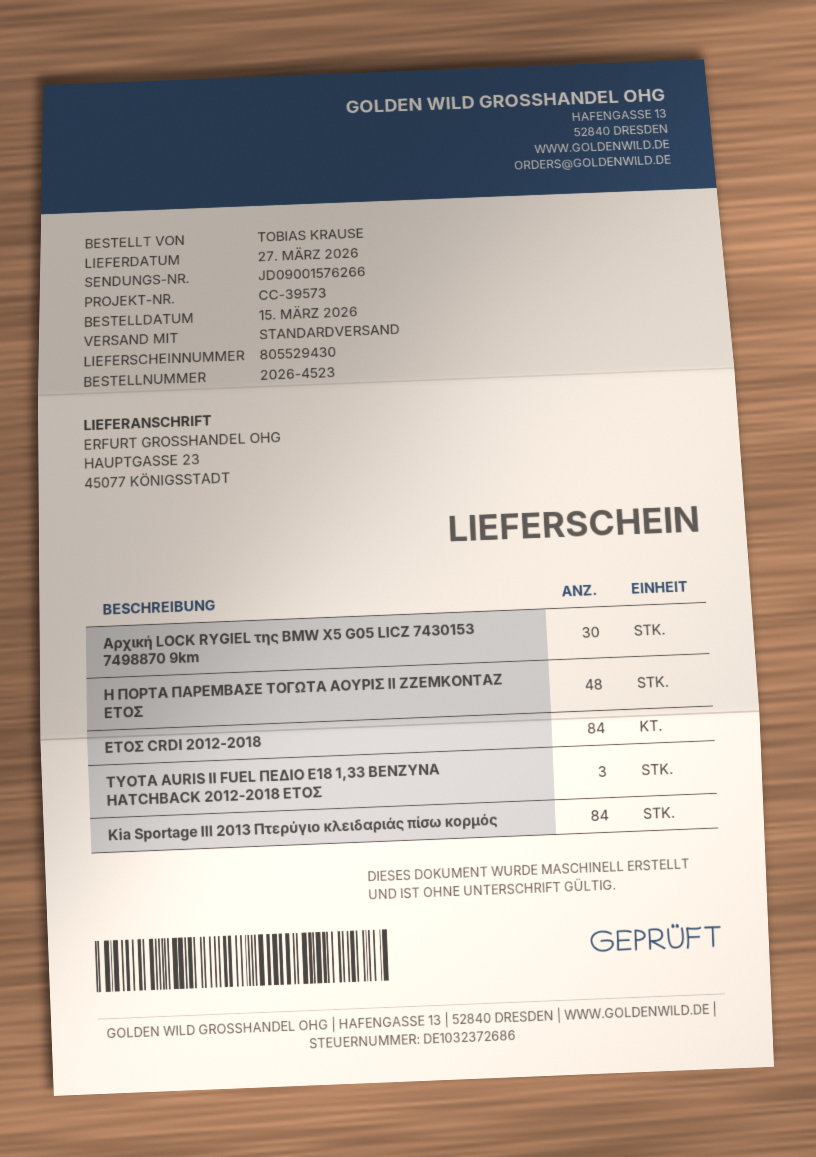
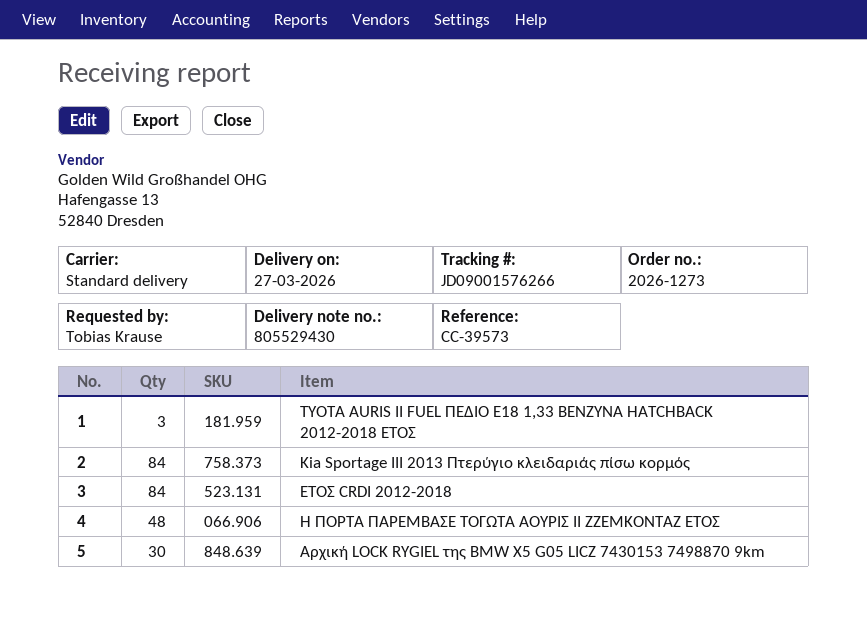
order number: 2026-4523 -> 2026-1273

